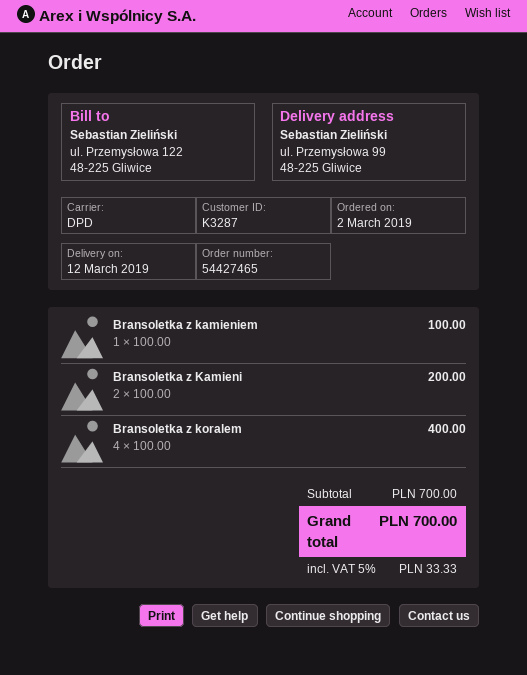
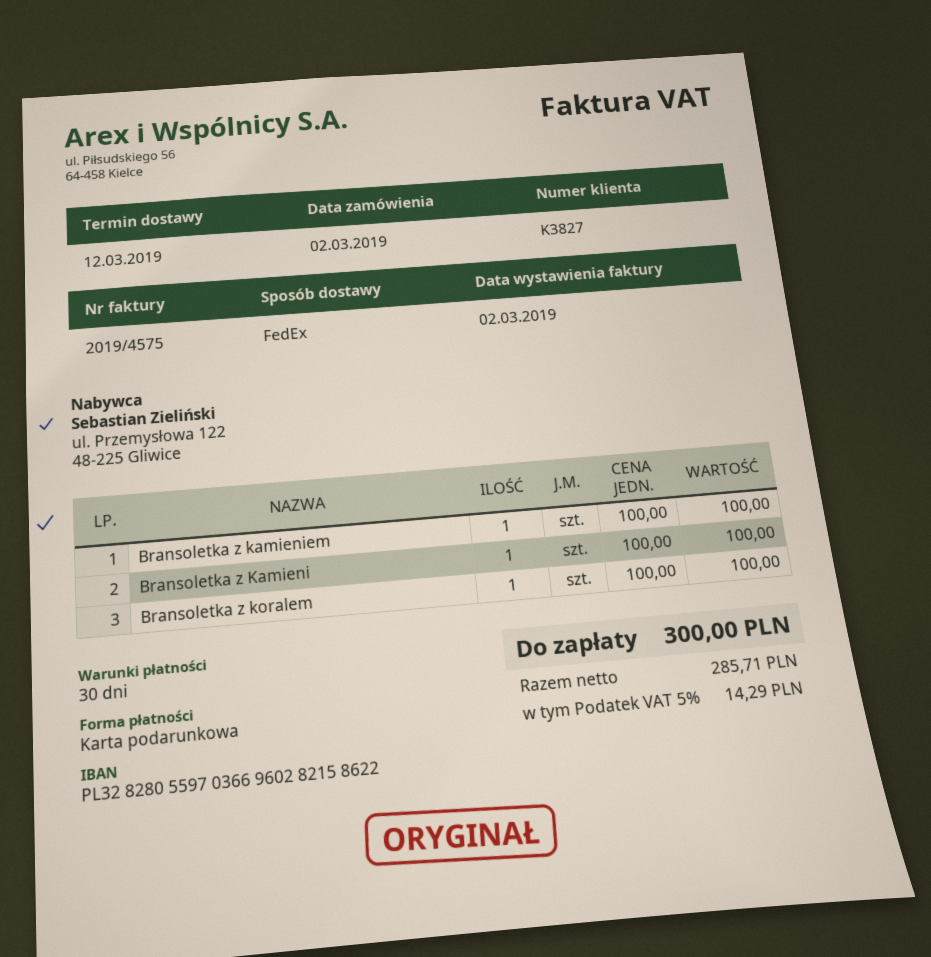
customer number: K3287 -> K3827
shipping method: DPD -> FedEx
Bransoletka z Kamieni: 2 x 100.00 = 200.00 -> 1 x 100.00 = 100.00
Bransoletka z koralem: 4 x 100.00 = 400.00 -> 1 x 100.00 = 100.00
tax: 5% = 33.33 -> 5% = 14.29
total: 700.00 -> 300.00

